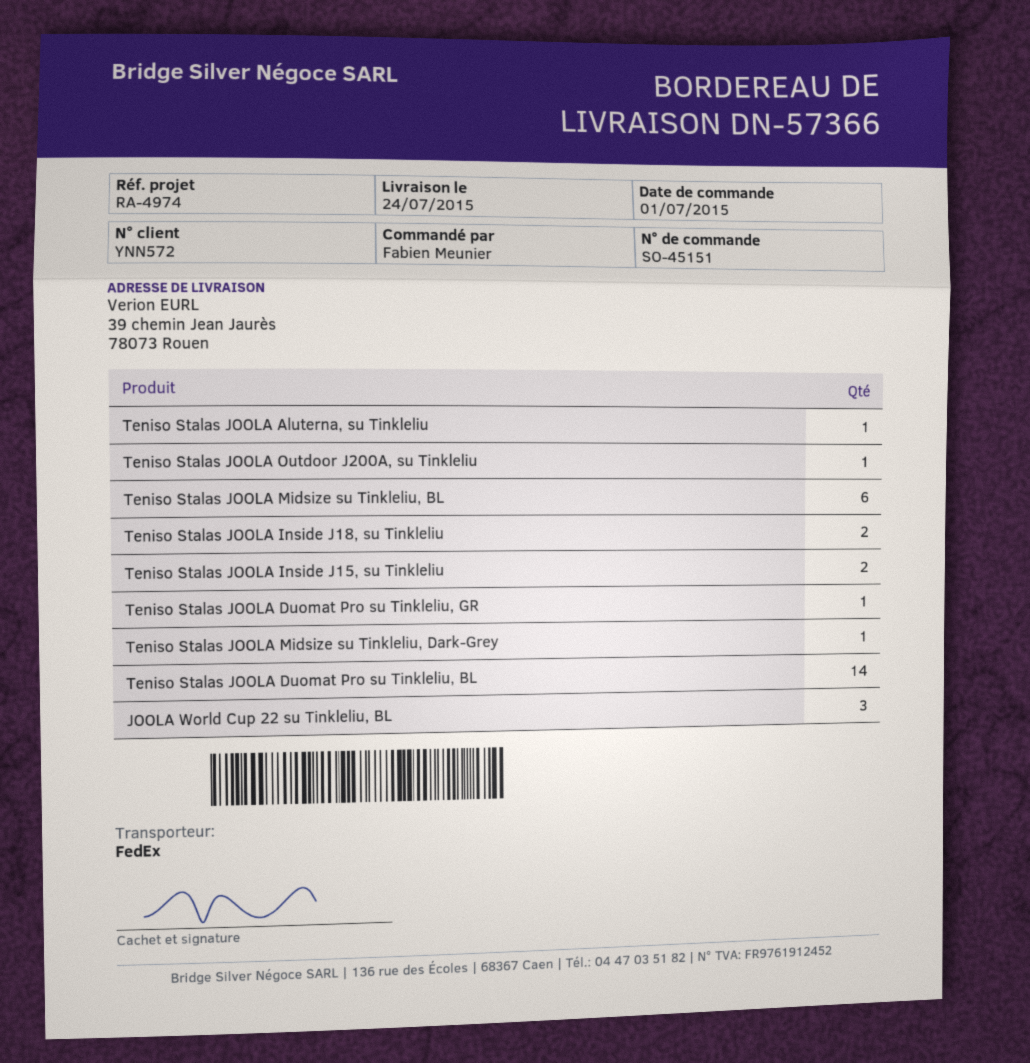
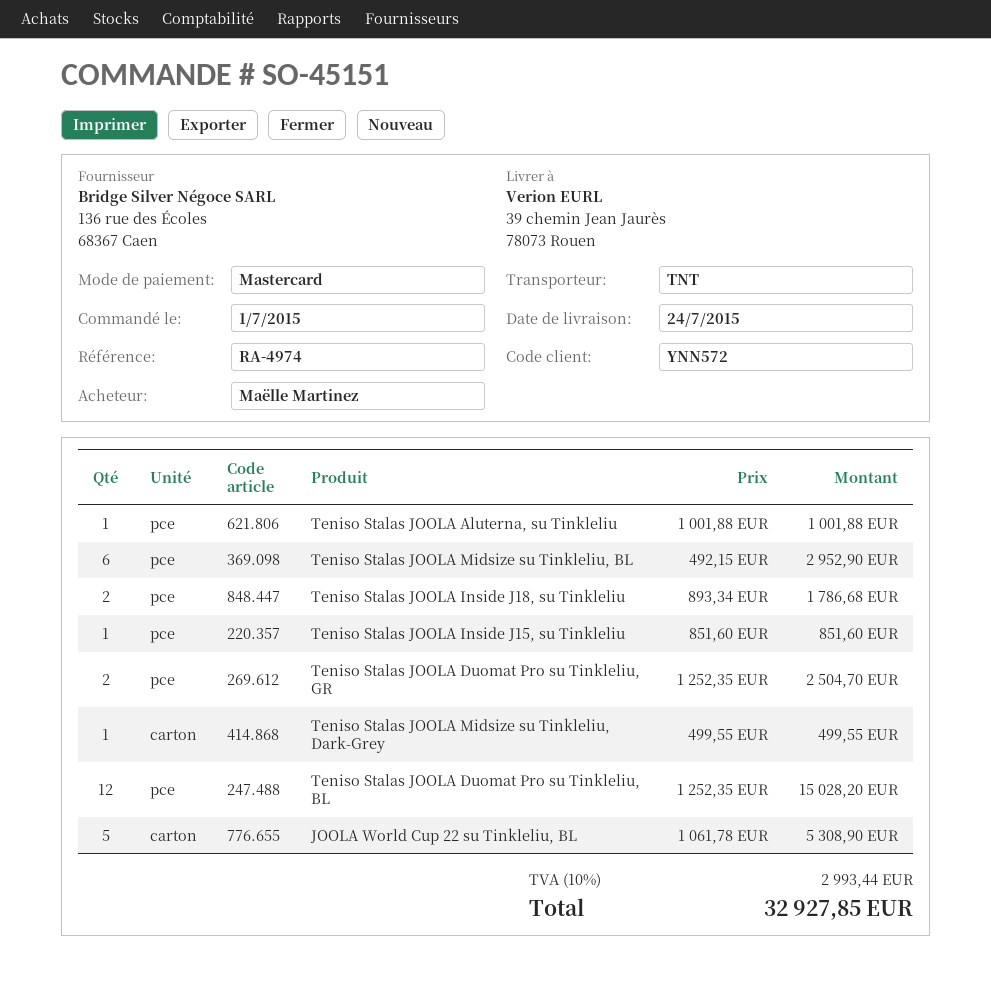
ordered by: Fabien Meunier -> Maëlle Martinez
shipping method: FedEx -> TNT
Teniso Stalas JOOLA Outdoor J200A, su Tinkleliu: 1 -> none
Teniso Stalas JOOLA Inside J15, su Tinkleliu: 2 -> 1
Teniso Stalas JOOLA Duomat Pro su Tinkleliu, GR: 1 -> 2
Teniso Stalas JOOLA Duomat Pro su Tinkleliu, BL: 14 -> 12
JOOLA World Cup 22 su Tinkleliu, BL: 3 -> 5

